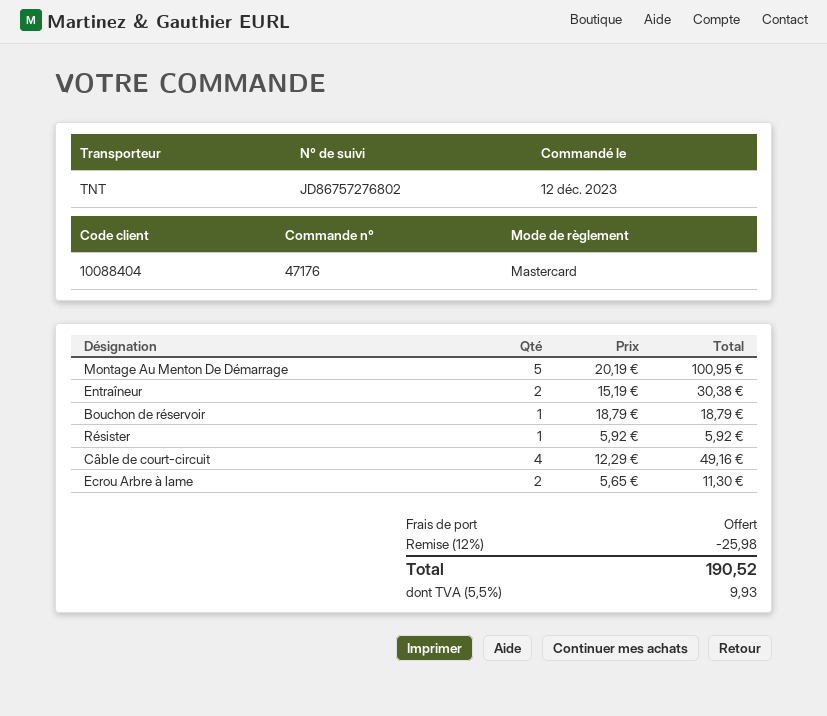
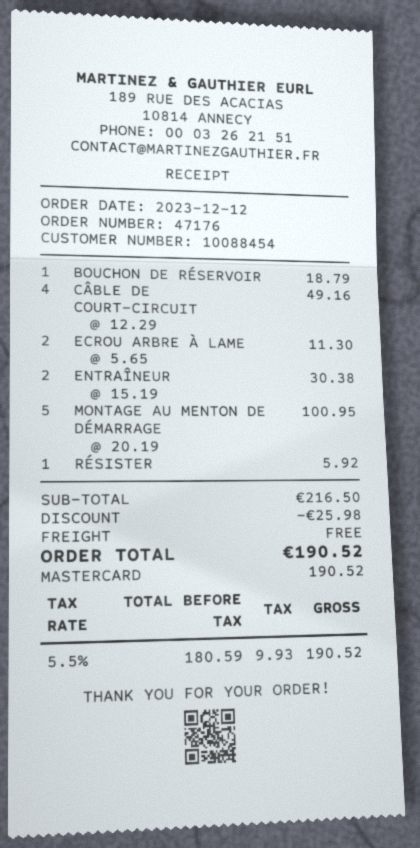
customer number: 10088404 -> 10088454

